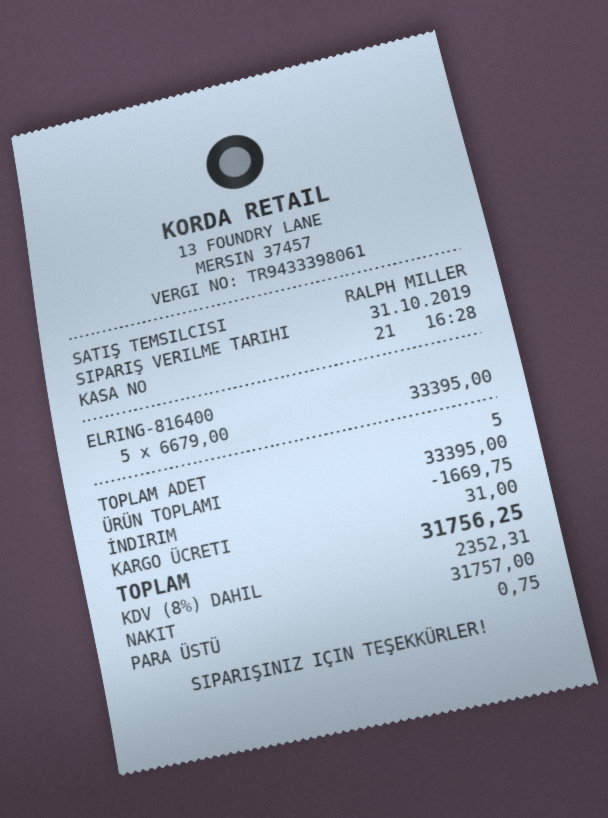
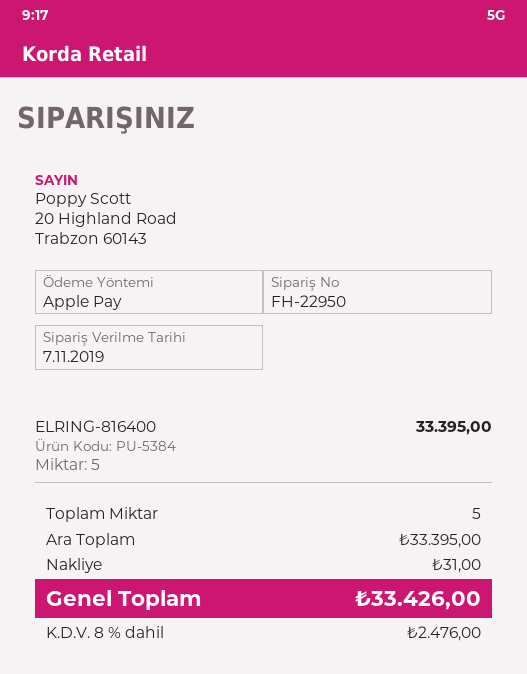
order date: 2019-10-31 -> 2019-11-07
payment method: cash -> Apple Pay
discount: 1669.75 -> none
tax: 8% = 2352.31 -> 8% = 2476.00
total: 31756.25 -> 33426.00

